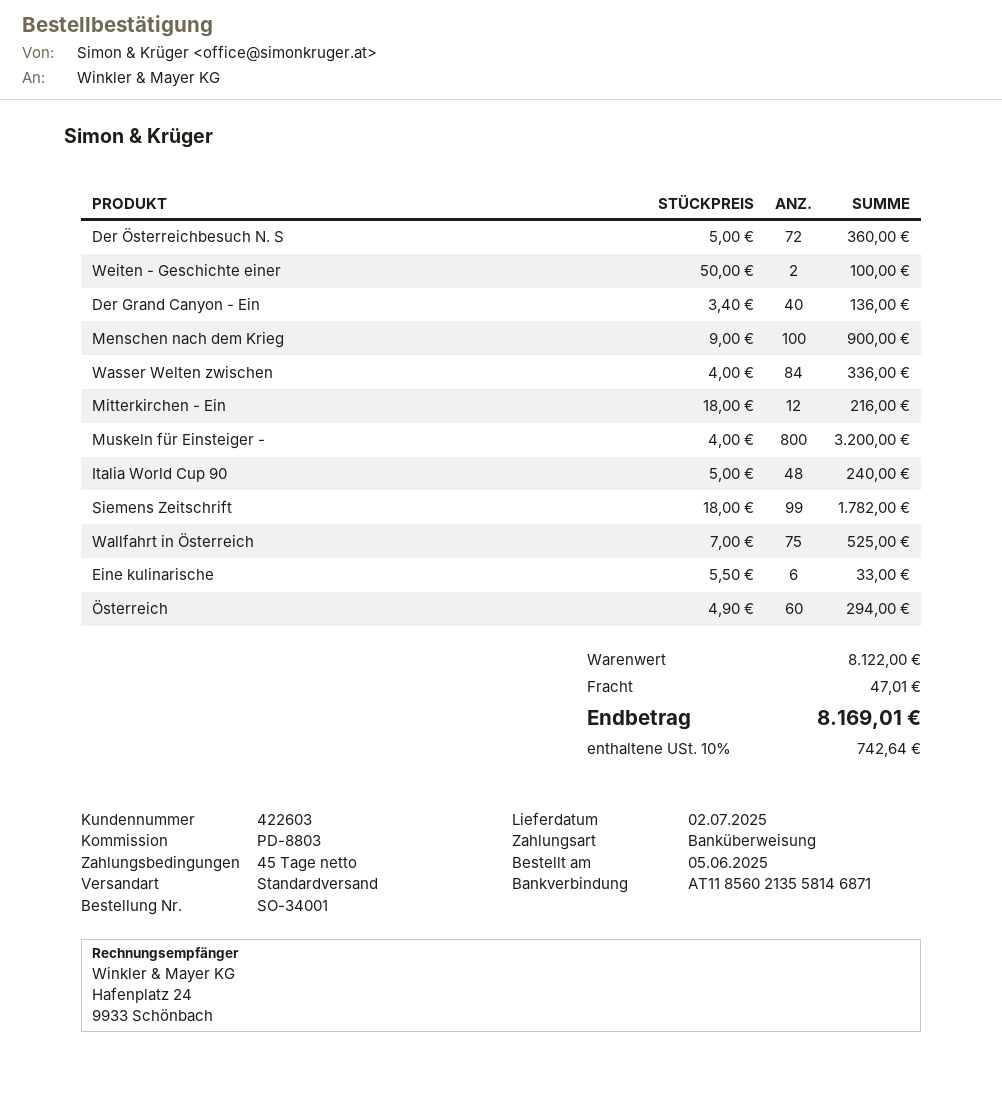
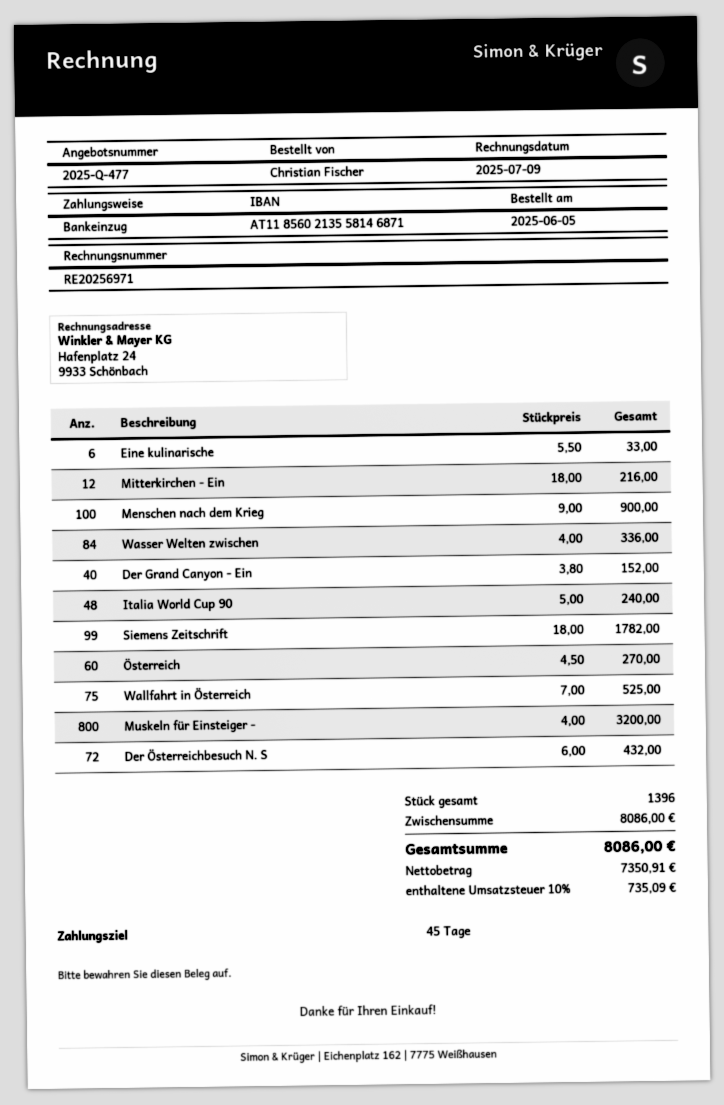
payment method: bank transfer -> direct debit
Der Österreichbesuch N. S: 72 x 5.00 = 360.00 -> 72 x 6.00 = 432.00
Weiten - Geschichte einer: 2 x 50.00 = 100.00 -> none
Der Grand Canyon - Ein: 40 x 3.40 = 136.00 -> 40 x 3.80 = 152.00
Österreich: 60 x 4.90 = 294.00 -> 60 x 4.50 = 270.00
subtotal: 8122.00 -> 8086.00
shipping: 47.01 -> none
tax: 10% = 742.64 -> 10% = 735.09
total: 8169.01 -> 8086.00

